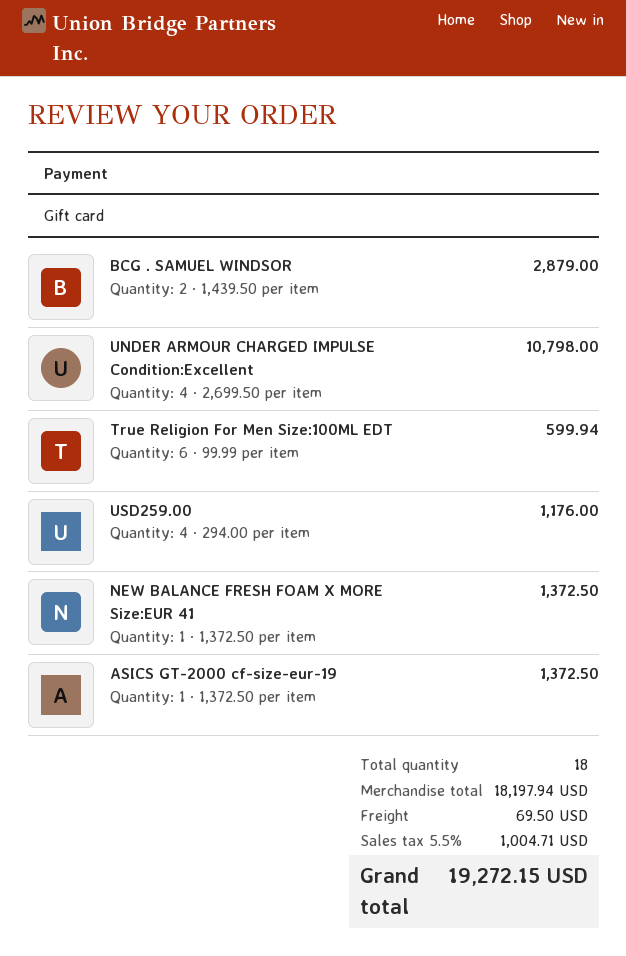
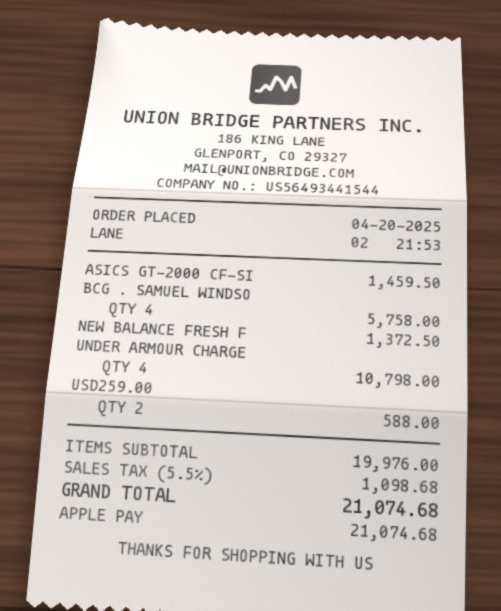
payment method: gift card -> Apple Pay
BCG . SAMUEL WINDSOR: 2 for 2879.00 -> 4 for 5758.00
True Religion For Men Size:100ML EDT: 6 for 599.94 -> none
USD259.00: 4 for 1176.00 -> 2 for 588.00
ASICS GT-2000 cf-size-eur-19: 1 for 1372.50 -> 1 for 1459.50
subtotal: 18197.94 -> 19976.00
shipping: 69.50 -> none
tax: 5.5% = 1004.71 -> 5.5% = 1098.68
total: 19272.15 -> 21074.68

